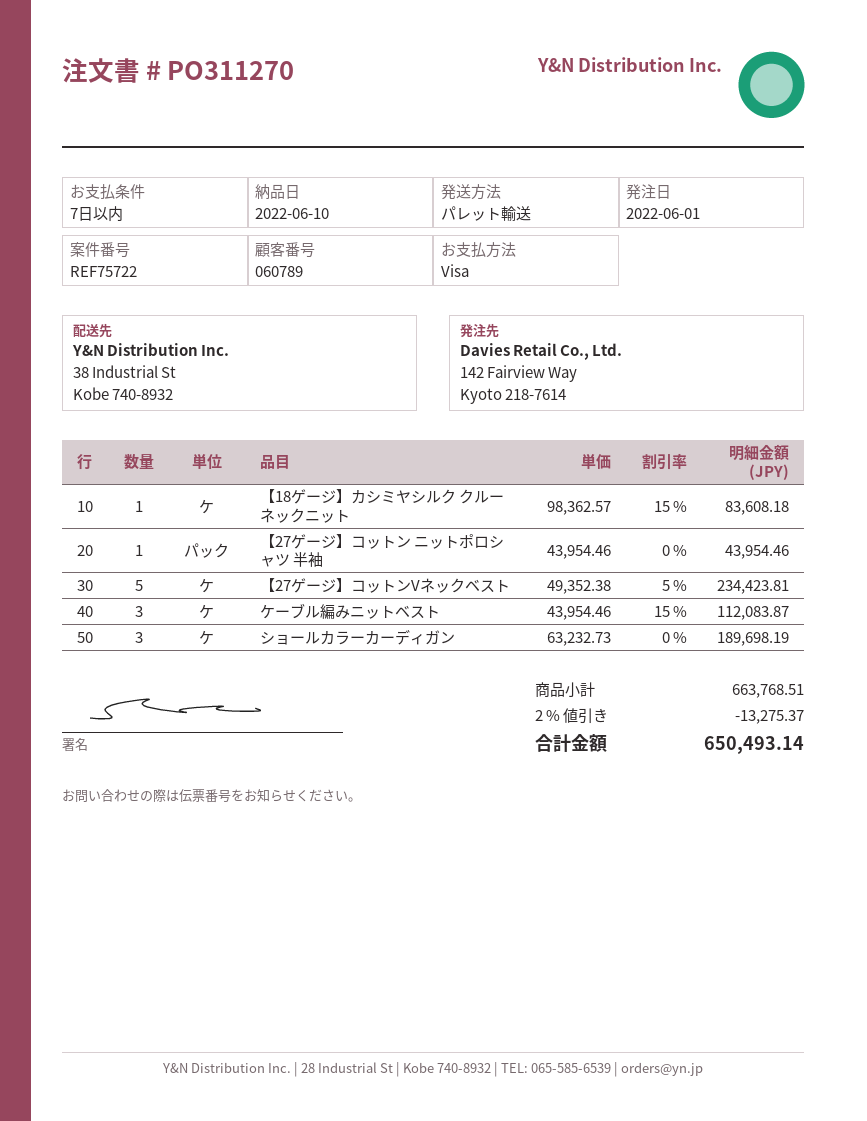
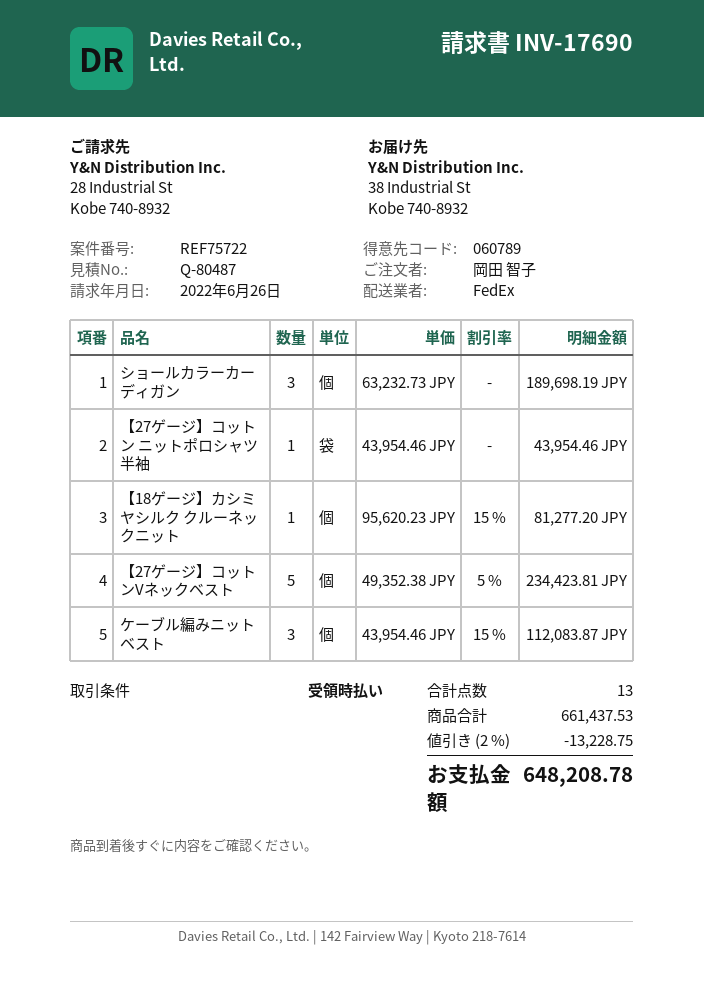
payment terms: 7 days -> on receipt
shipping method: pallet freight -> FedEx
【18ゲージ】カシミヤシルク クルーネックニット: 1 x 98362.57 - 15% = 83608.18 -> 1 x 95620.23 - 15% = 81277.20
subtotal: 663768.51 -> 661437.53
discount: 2% = 13275.37 -> 2% = 13228.75
total: 650493.14 -> 648208.78

